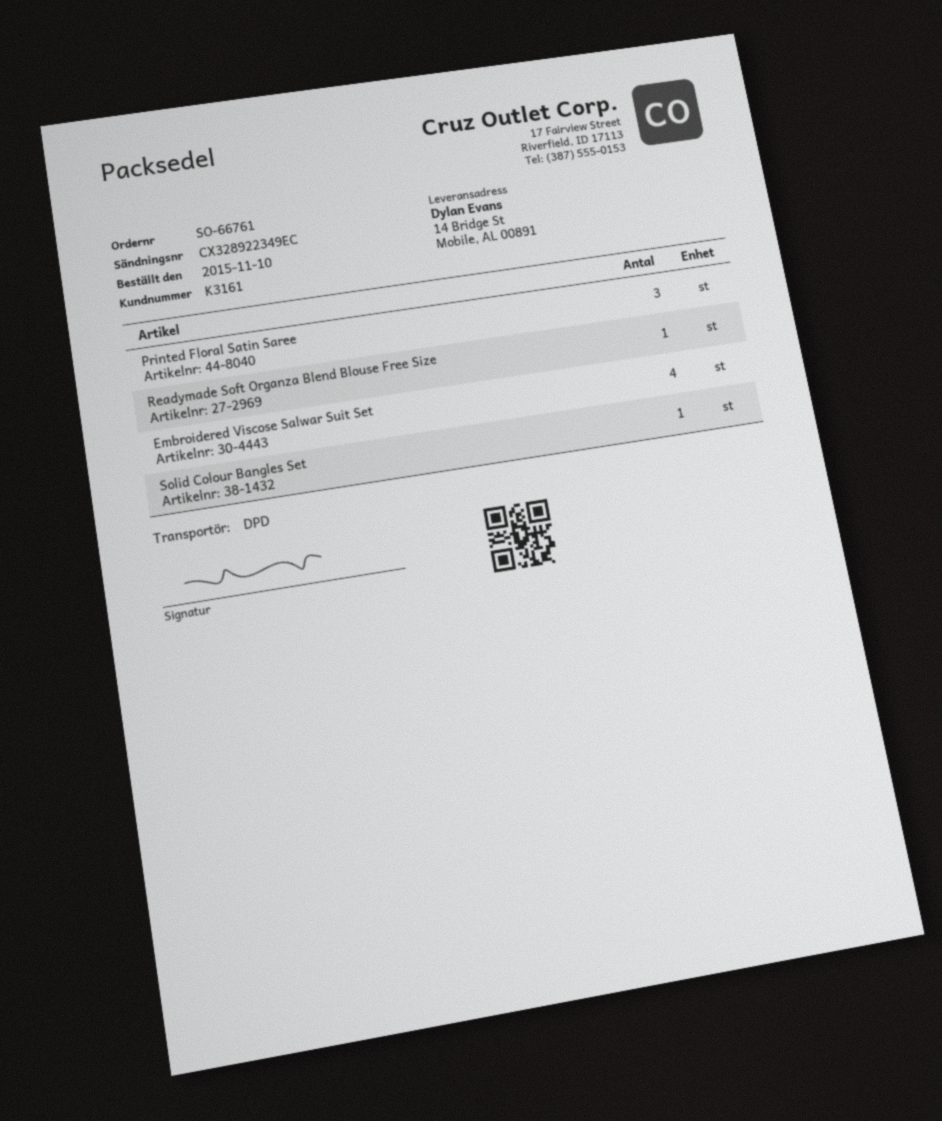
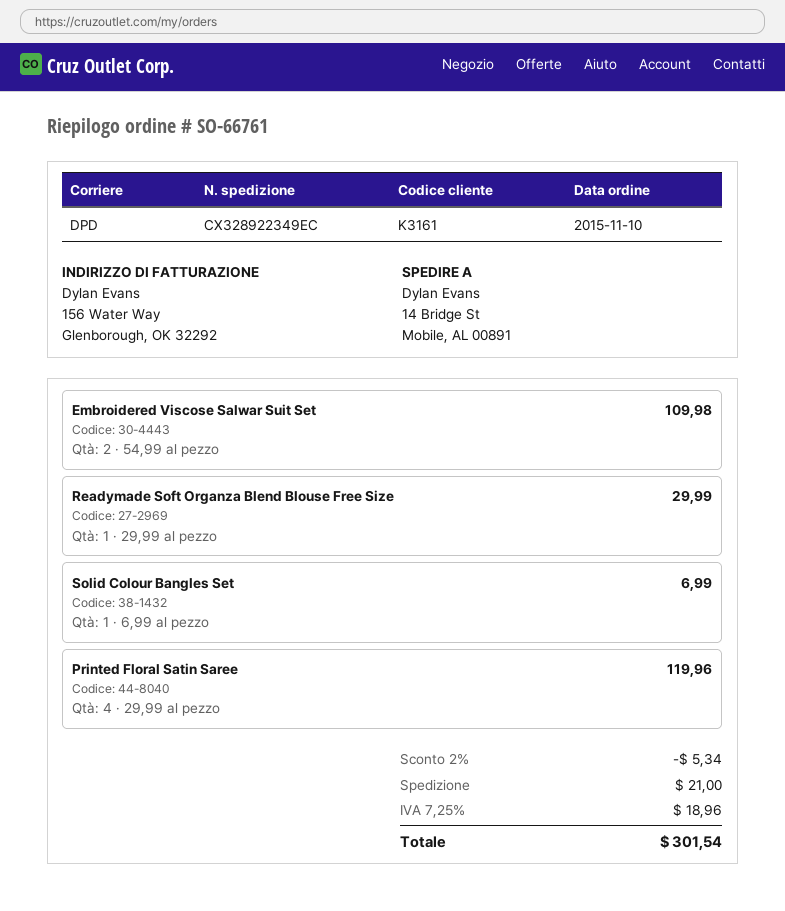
Printed Floral Satin Saree: 3 -> 4
Embroidered Viscose Salwar Suit Set: 4 -> 2

